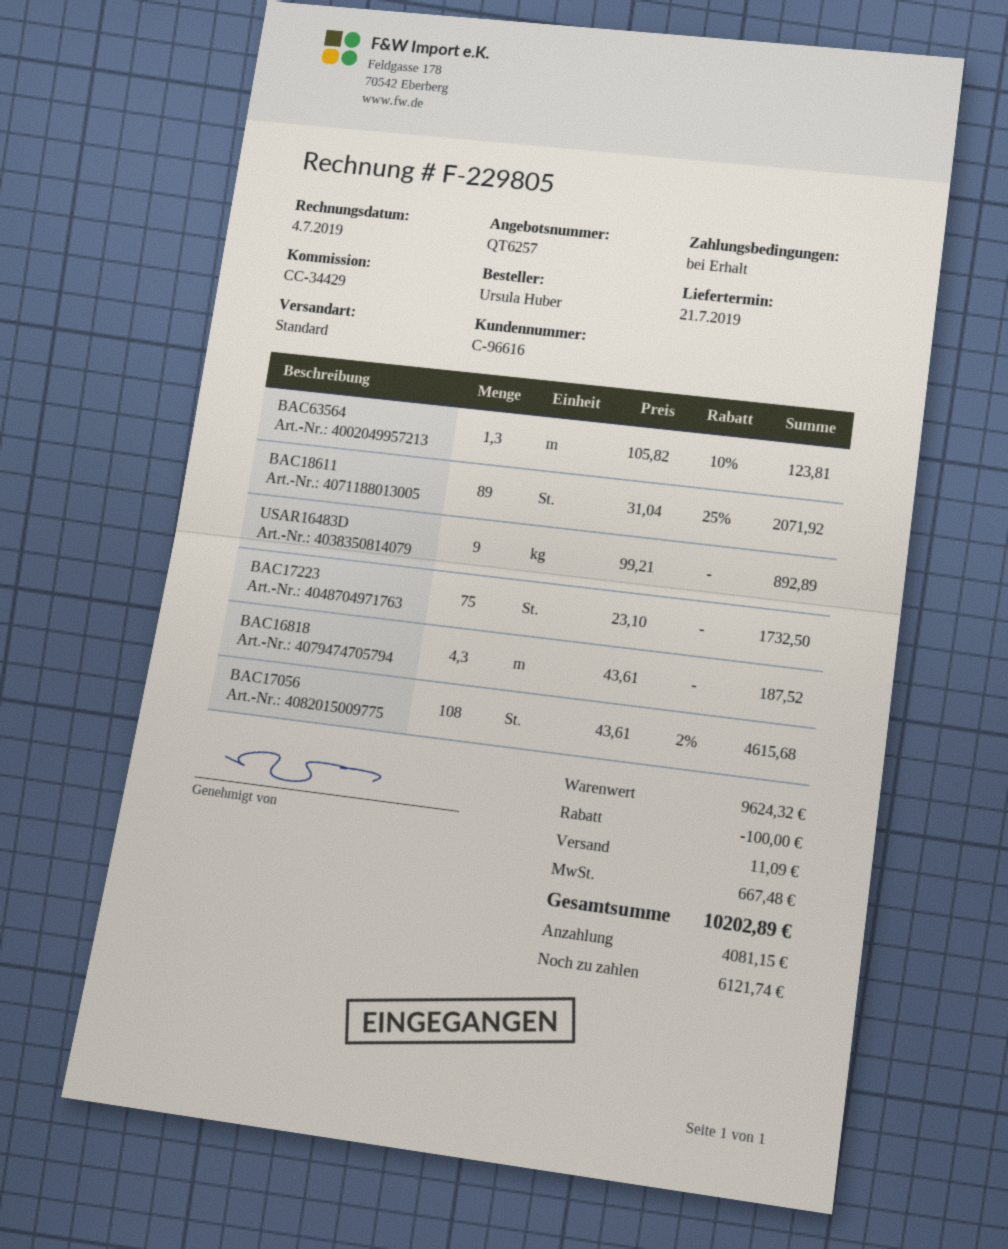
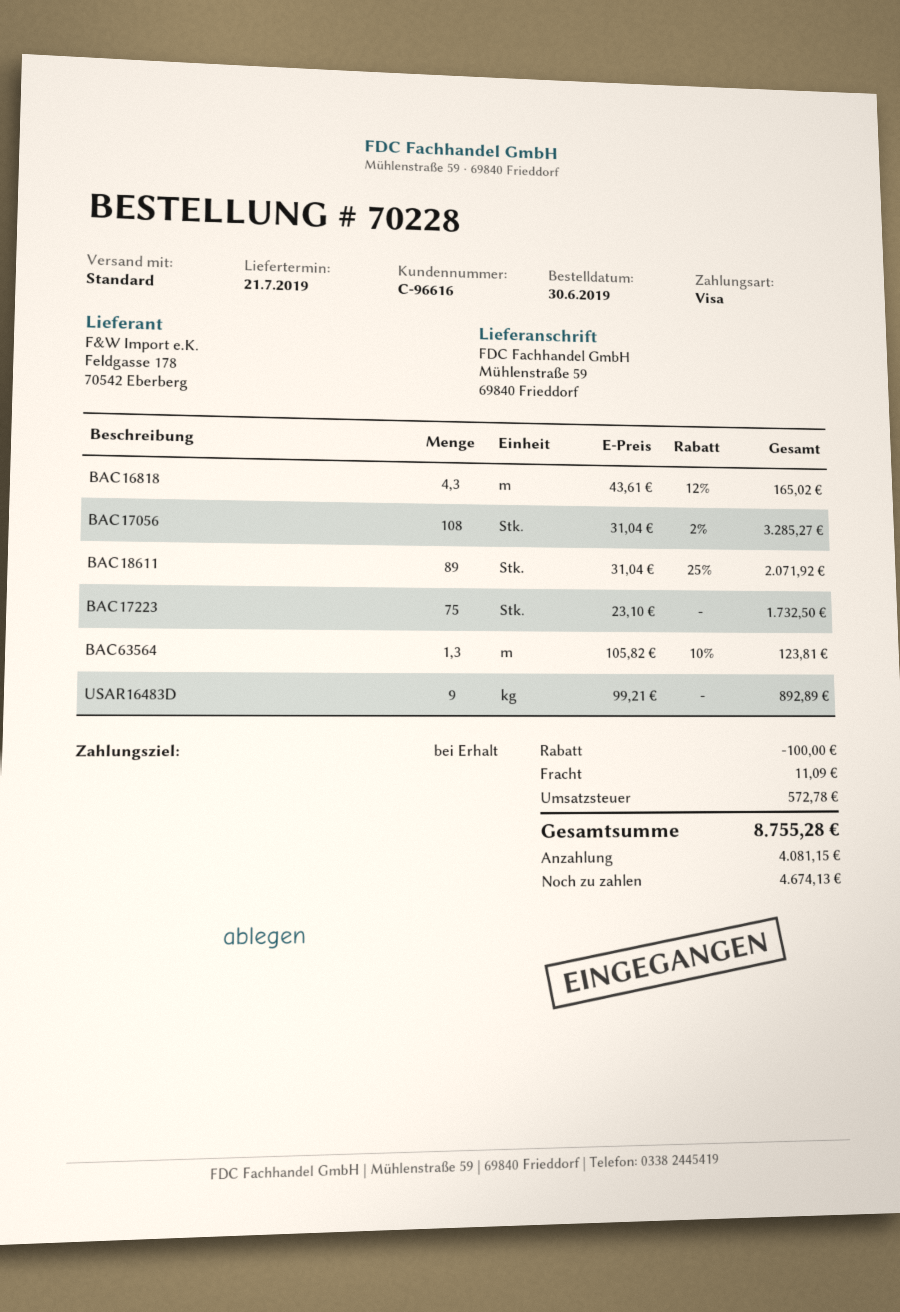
BAC16818: 4.3 x 43.61 = 187.52 -> 4.3 x 43.61 - 12% = 165.02
BAC17056: 108 x 43.61 - 2% = 4615.68 -> 108 x 31.04 - 2% = 3285.27
tax: 667.48 -> 572.78
total: 10202.89 -> 8755.28
balance: 6121.74 -> 4674.13

